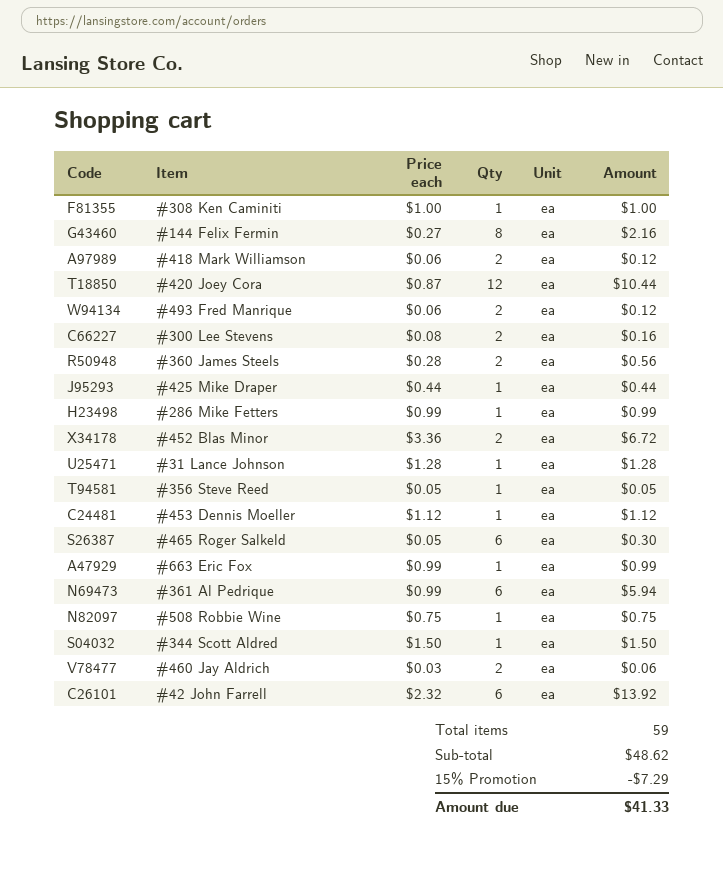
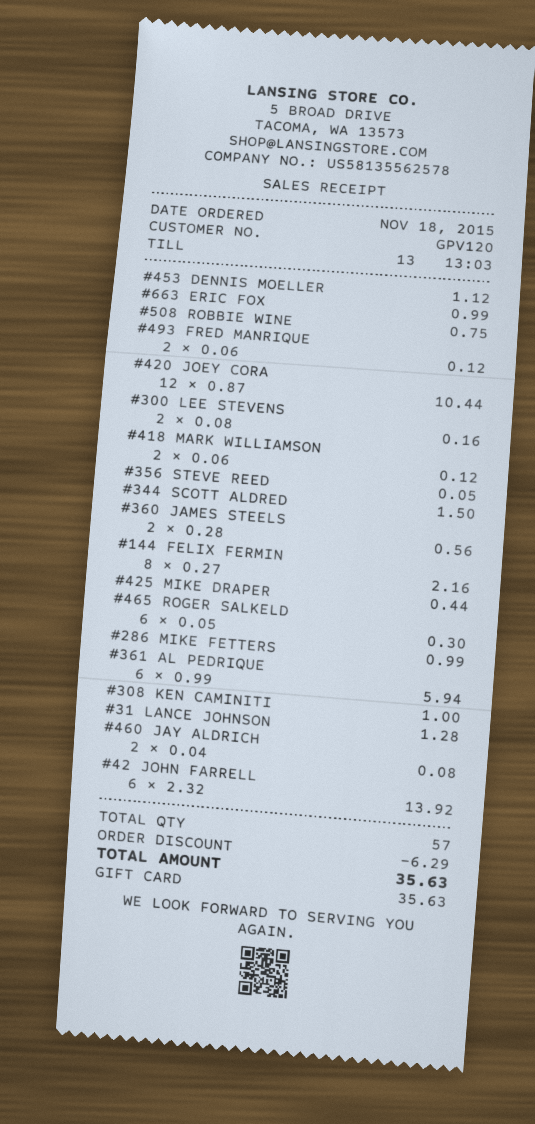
#452 Blas Minor: 2 x 3.36 = 6.72 -> none
#460 Jay Aldrich: 2 x 0.03 = 0.06 -> 2 x 0.04 = 0.08
total quantity: 59 -> 57
discount: 7.29 -> 6.29
total: 41.33 -> 35.63

